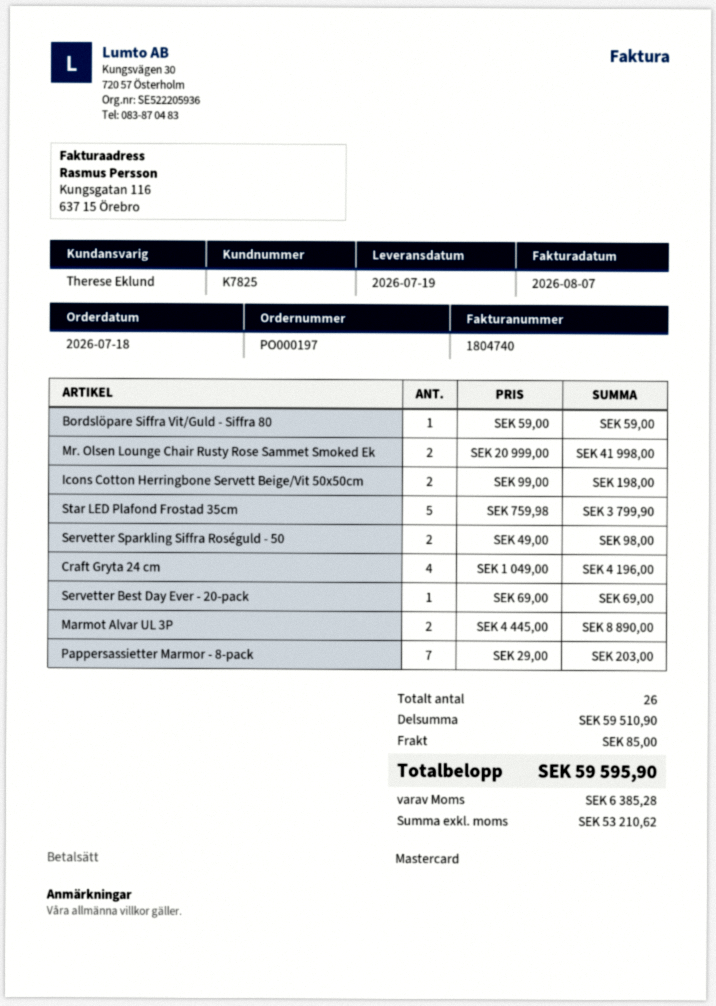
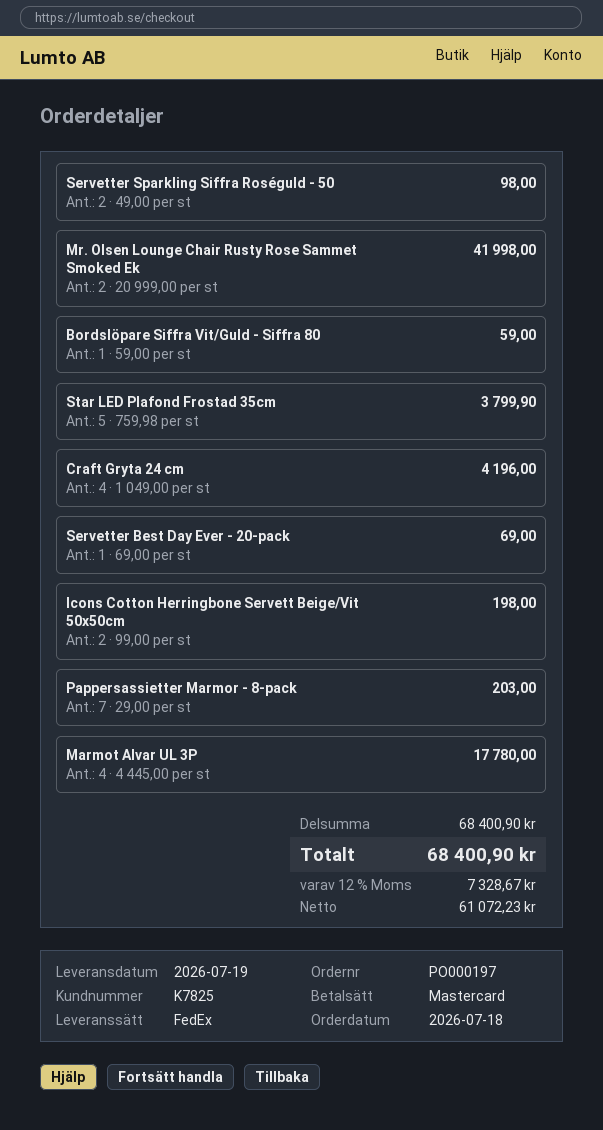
Marmot Alvar UL 3P: 2 x 4445.00 = 8890.00 -> 4 x 4445.00 = 17780.00
subtotal: 59510.90 -> 68400.90
shipping: 85.00 -> none
net: 53210.62 -> 61072.23
tax: 6385.28 -> 7328.67
total: 59595.90 -> 68400.90

